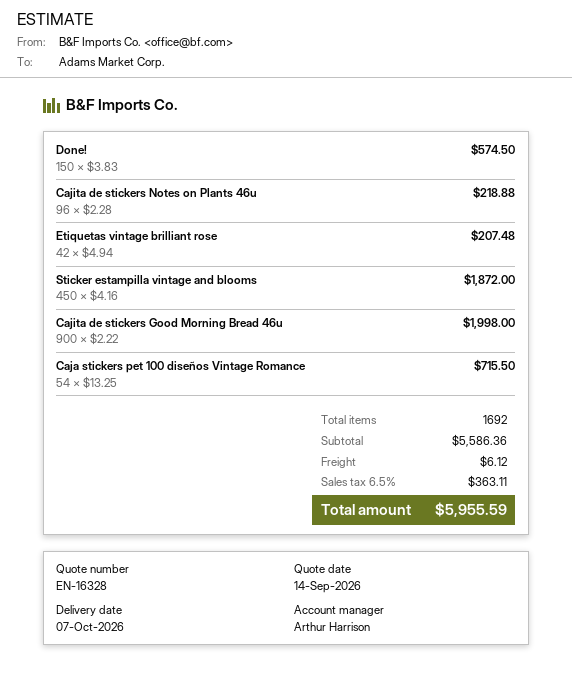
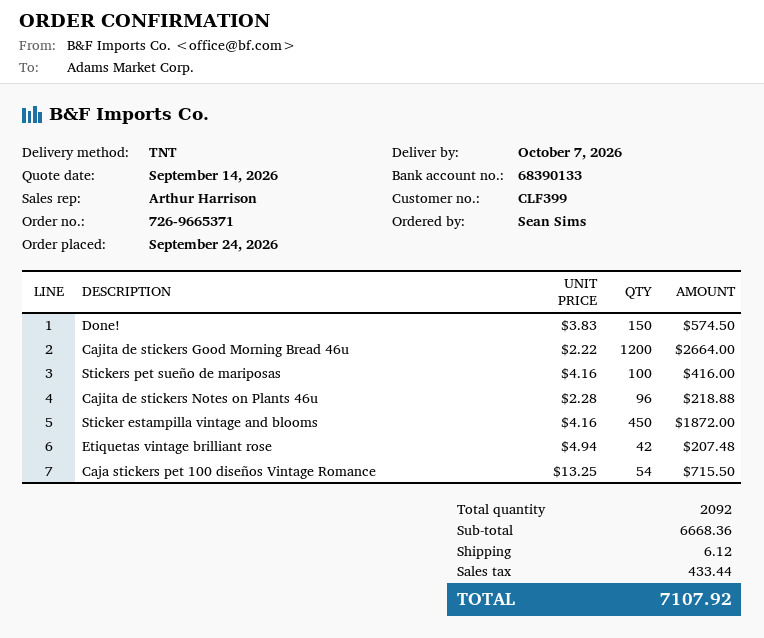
Cajita de stickers Good Morning Bread 46u: 900 x 2.22 = 1998.00 -> 1200 x 2.22 = 2664.00
Stickers pet sueño de mariposas: none -> 100 x 4.16 = 416.00
total quantity: 1692 -> 2092
subtotal: 5586.36 -> 6668.36
tax: 363.11 -> 433.44
total: 5955.59 -> 7107.92

